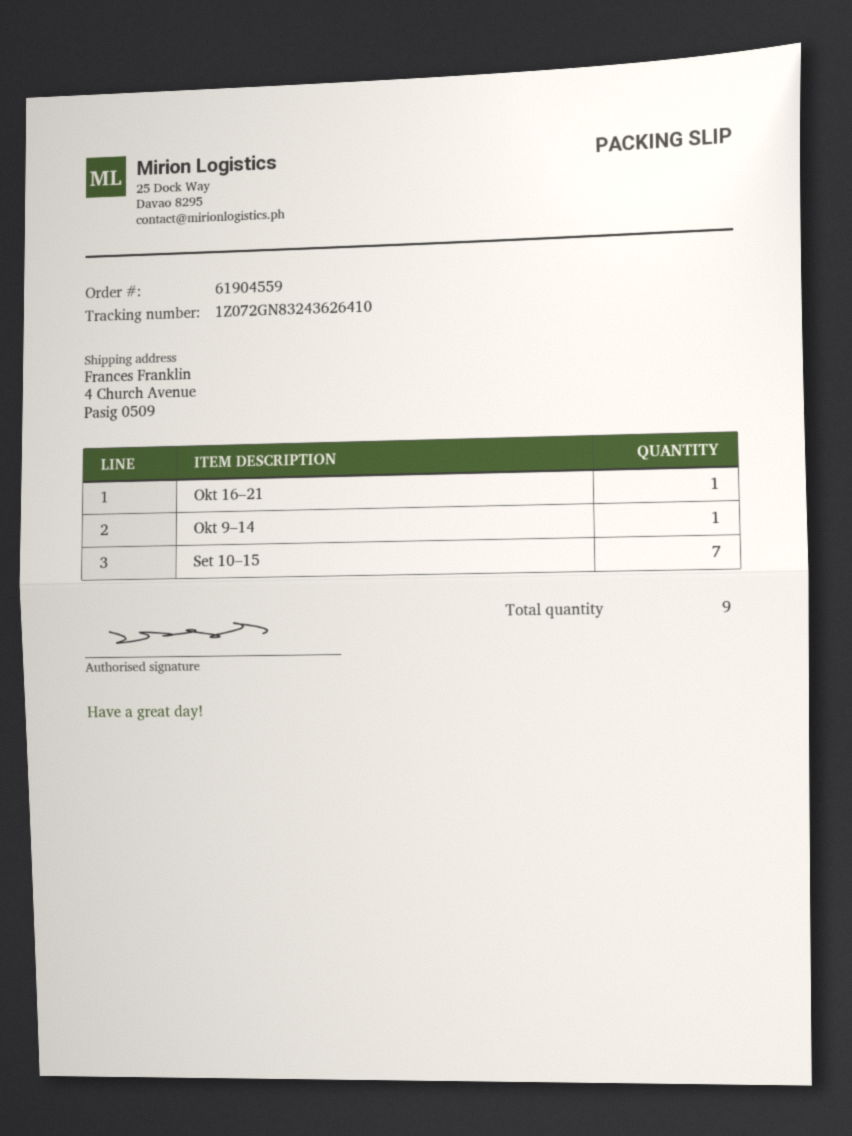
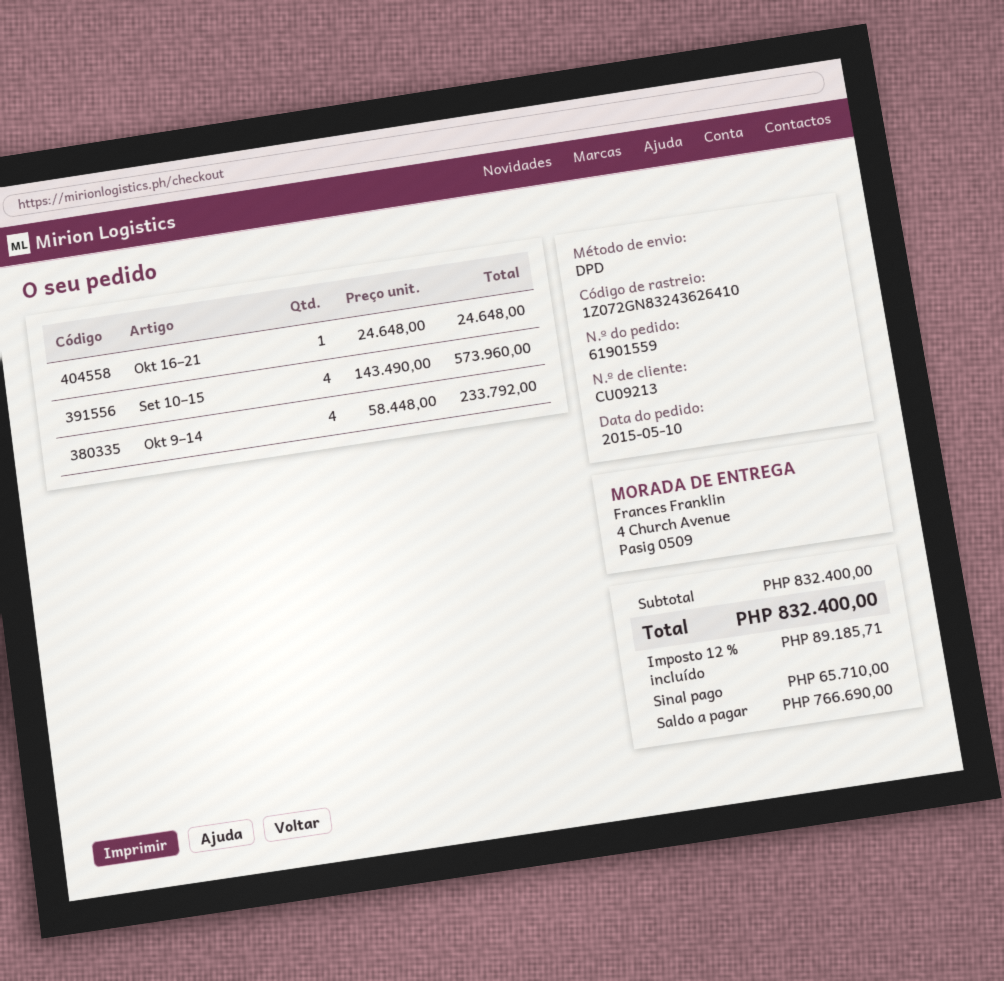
order number: 61904559 -> 61901559
Okt 9–14: 1 -> 4
Set 10–15: 7 -> 4

